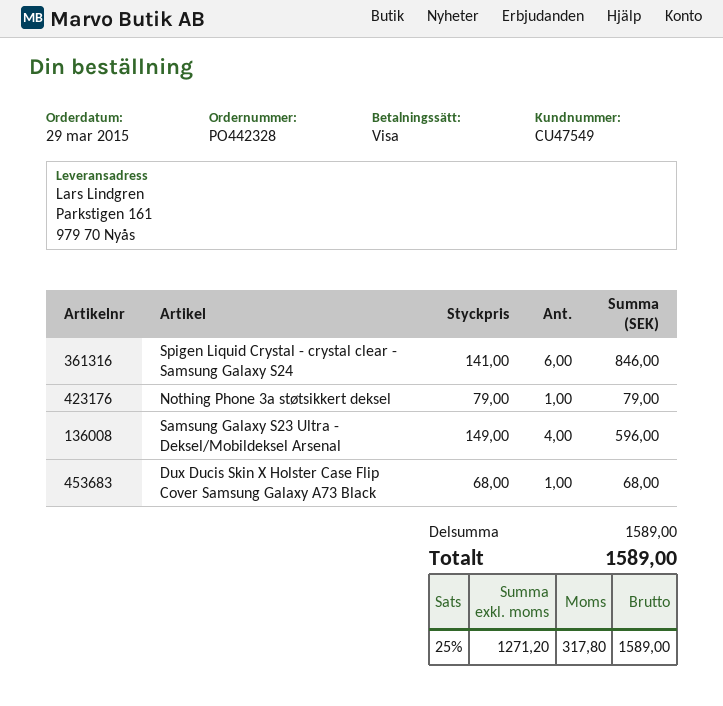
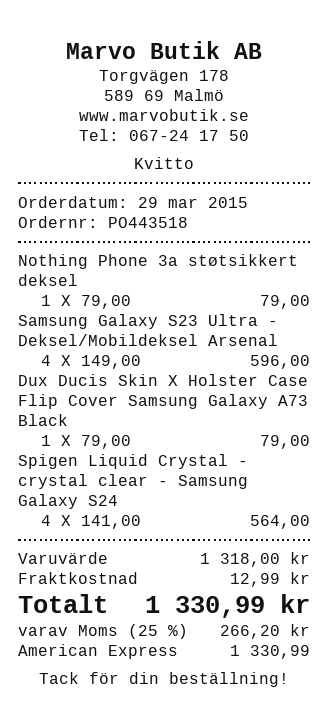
order number: PO442328 -> PO443518
payment method: Visa -> American Express
Spigen Liquid Crystal - crystal clear - Samsung Galaxy S24: 6 x 141.00 = 846.00 -> 4 x 141.00 = 564.00
Dux Ducis Skin X Holster Case Flip Cover Samsung Galaxy A73 Black: 1 x 68.00 = 68.00 -> 1 x 79.00 = 79.00
subtotal: 1589.00 -> 1318.00
shipping: none -> 12.99
tax: 25% = 317.80 -> 25% = 266.20
total: 1589.00 -> 1330.99

